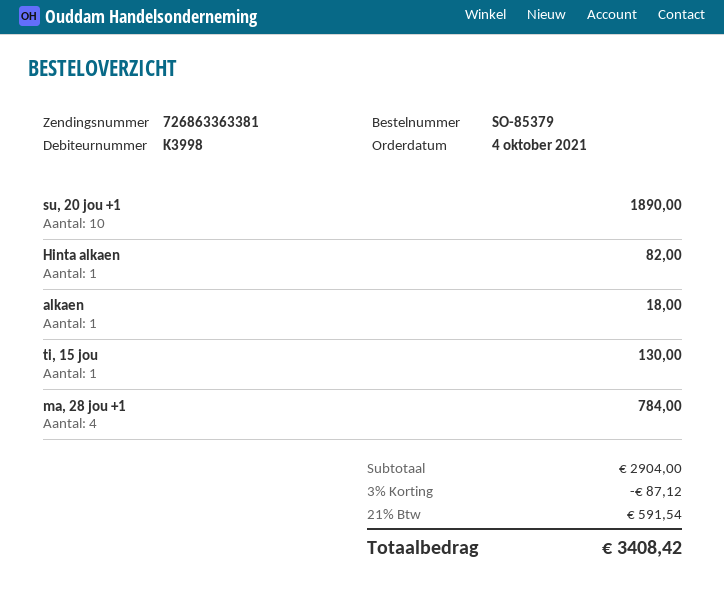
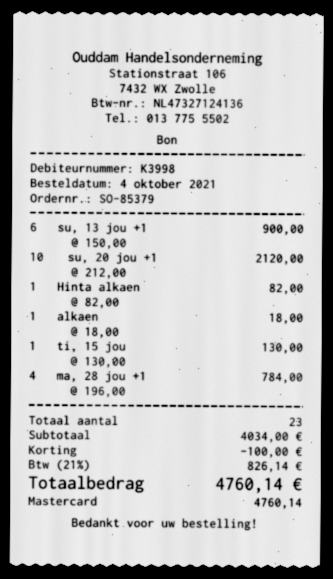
su, 20 jou +1: 10 for 1890.00 -> 10 for 2120.00
su, 13 jou +1: none -> 6 for 900.00
subtotal: 2904.00 -> 4034.00
discount: 87.12 -> 100.00
tax: 21% = 591.54 -> 21% = 826.14
total: 3408.42 -> 4760.14

